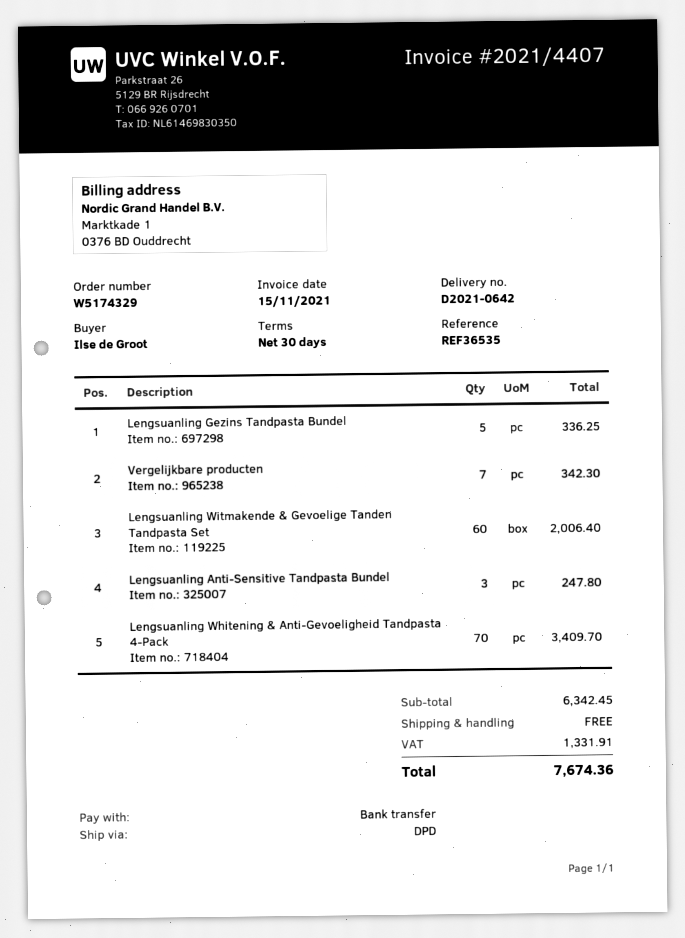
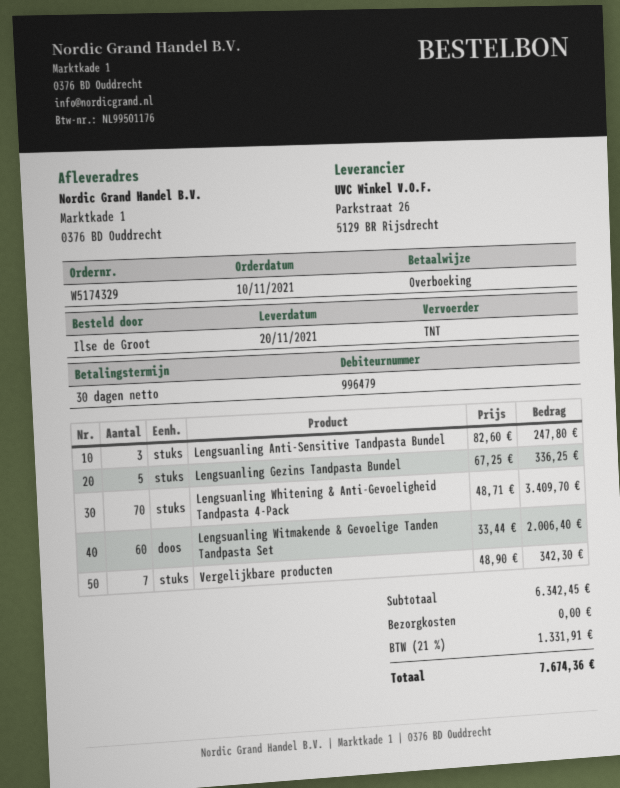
shipping method: DPD -> TNT

